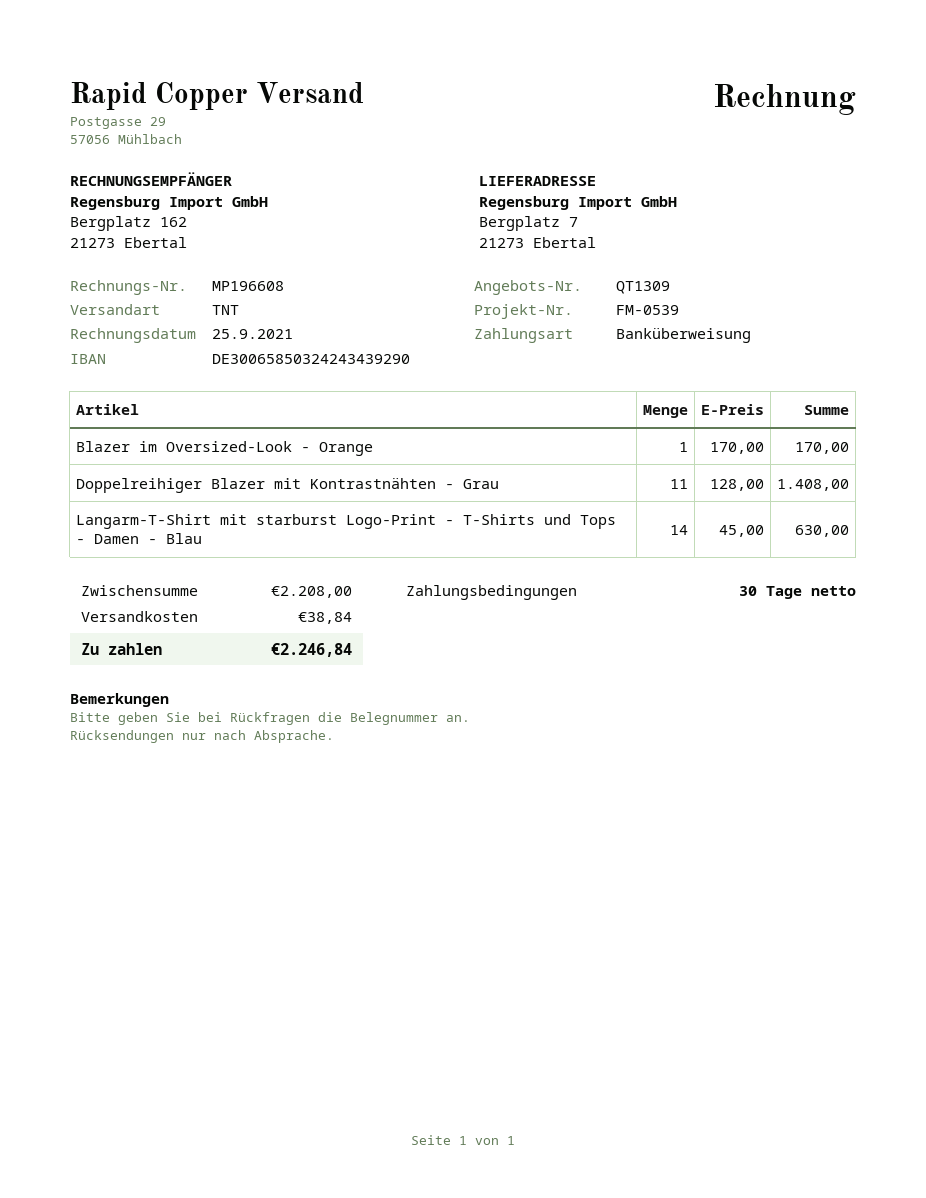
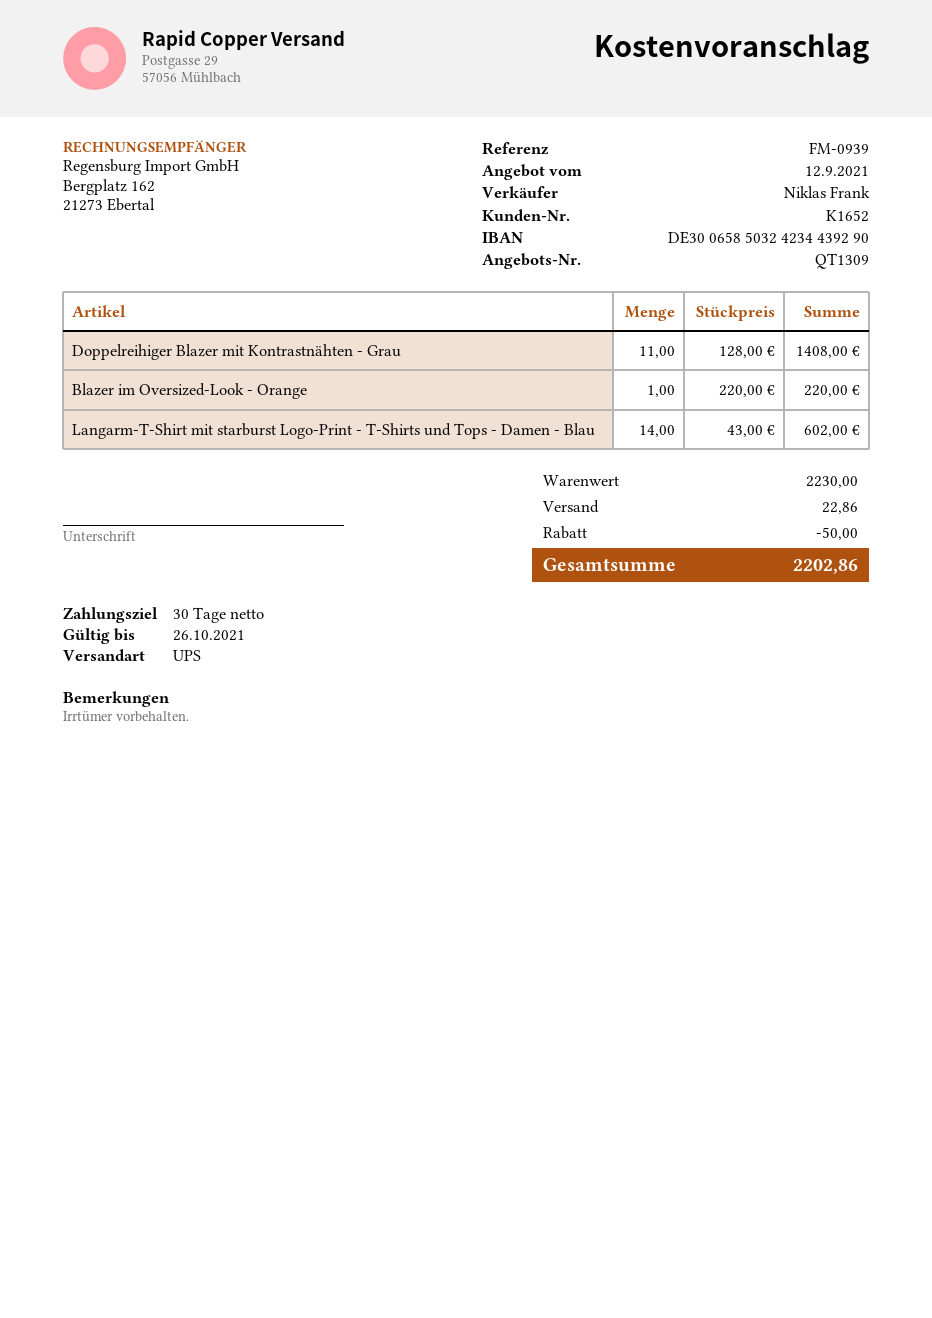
reference: FM-0539 -> FM-0939
bank account: DE30065850324243439290 -> DE30065850324234439290
shipping method: TNT -> UPS
Blazer im Oversized-Look - Orange: 1 x 170.00 = 170.00 -> 1 x 220.00 = 220.00
Langarm-T-Shirt mit starburst Logo-Print - T-Shirts und Tops - Damen - Blau: 14 x 45.00 = 630.00 -> 14 x 43.00 = 602.00
subtotal: 2208.00 -> 2230.00
discount: none -> 50.00
shipping: 38.84 -> 22.86
total: 2246.84 -> 2202.86

